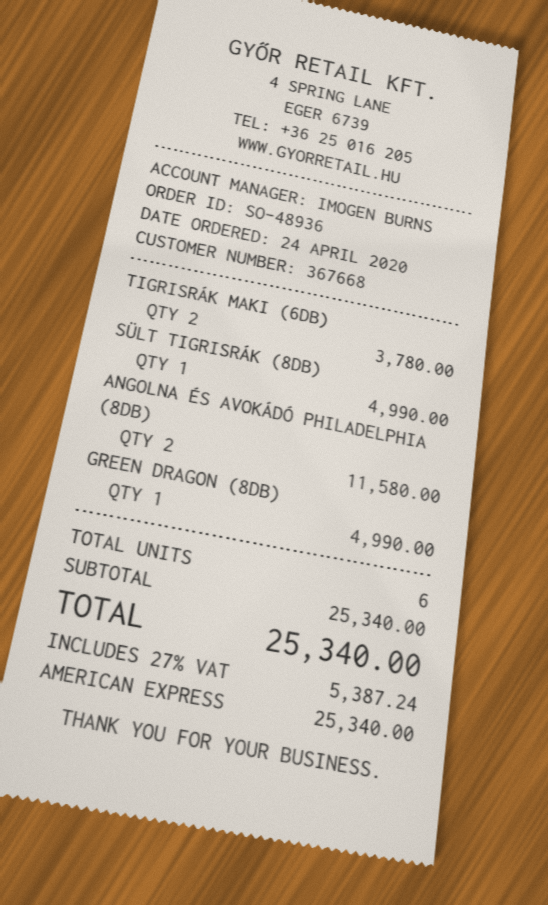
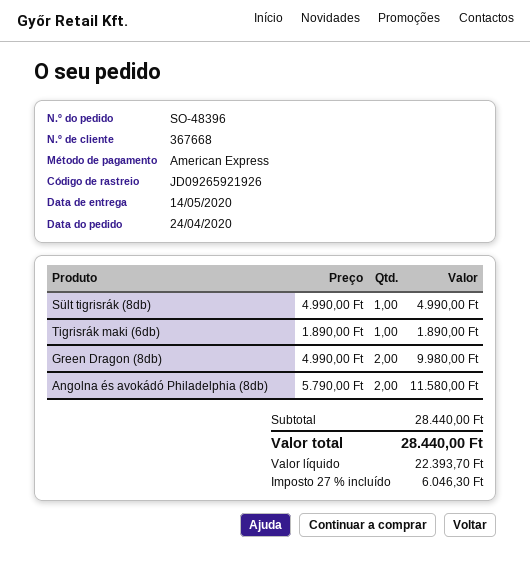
order number: SO-48936 -> SO-48396
TIGRISRÁK MAKI (6DB): 2 for 3780.00 -> 1 for 1890.00
GREEN DRAGON (8DB): 1 for 4990.00 -> 2 for 9980.00
subtotal: 25340.00 -> 28440.00
tax: 27% = 5387.24 -> 27% = 6046.30
total: 25340.00 -> 28440.00

